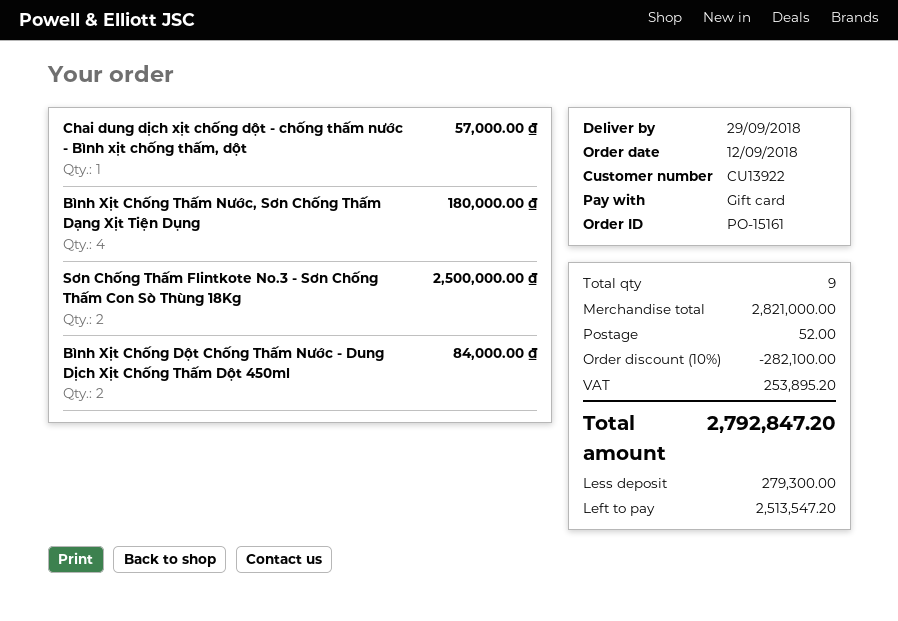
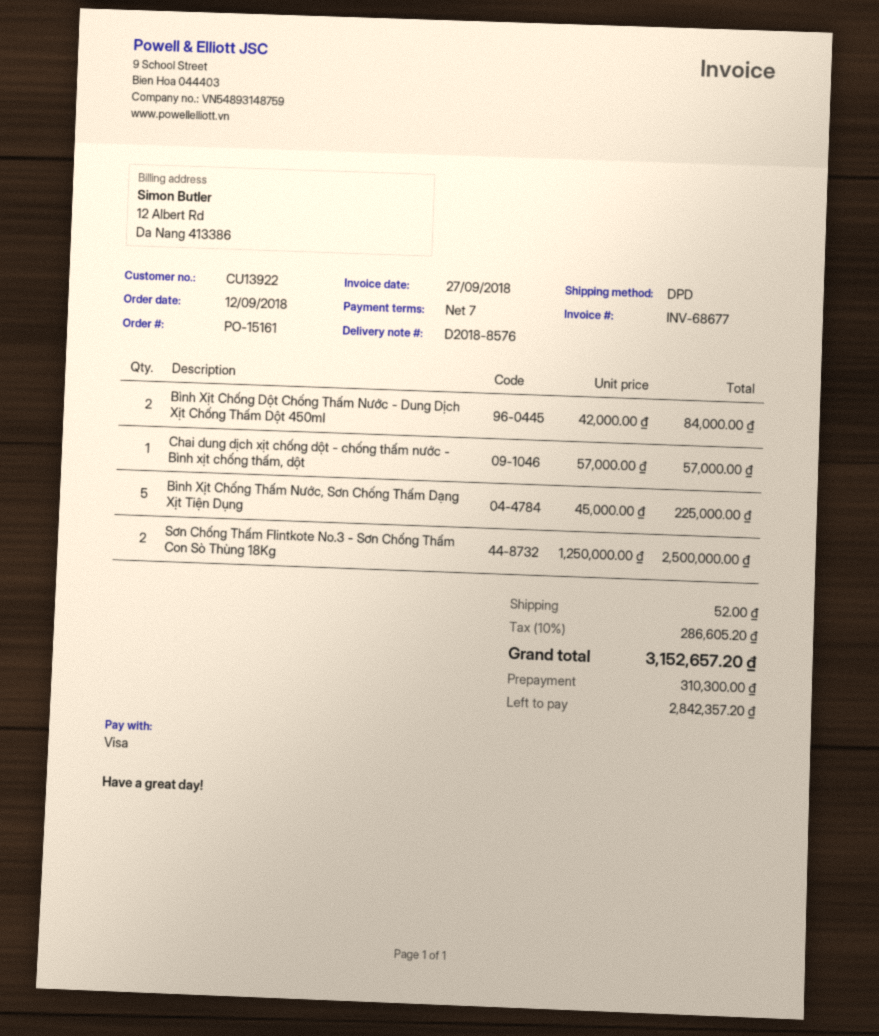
payment method: gift card -> Visa
Bình Xịt Chống Thấm Nước, Sơn Chống Thấm Dạng Xịt Tiện Dụng: 4 for 180000.00 -> 5 for 225000.00
discount: 10% = 282100.00 -> none
tax: 253895.20 -> 286605.20
total: 2792847.20 -> 3152657.20
deposit: 279300.00 -> 310300.00
balance: 2513547.20 -> 2842357.20

